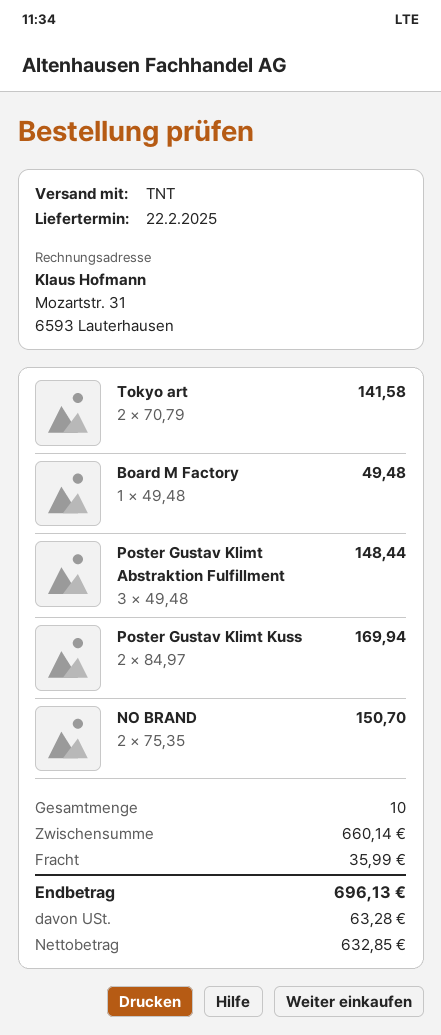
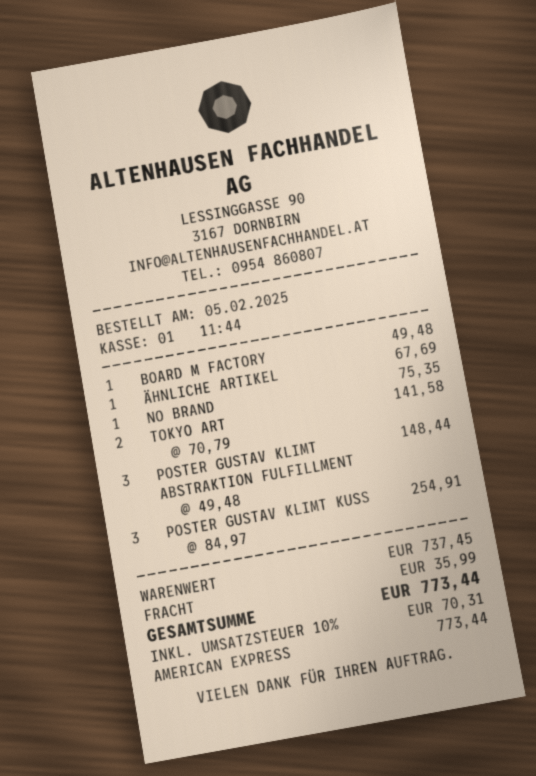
Poster Gustav Klimt Kuss: 2 x 84.97 = 169.94 -> 3 x 84.97 = 254.91
NO BRAND: 2 x 75.35 = 150.70 -> 1 x 75.35 = 75.35
ÄHNLICHE ARTIKEL: none -> 1 x 67.69 = 67.69
subtotal: 660.14 -> 737.45
tax: 63.28 -> 70.31
total: 696.13 -> 773.44

